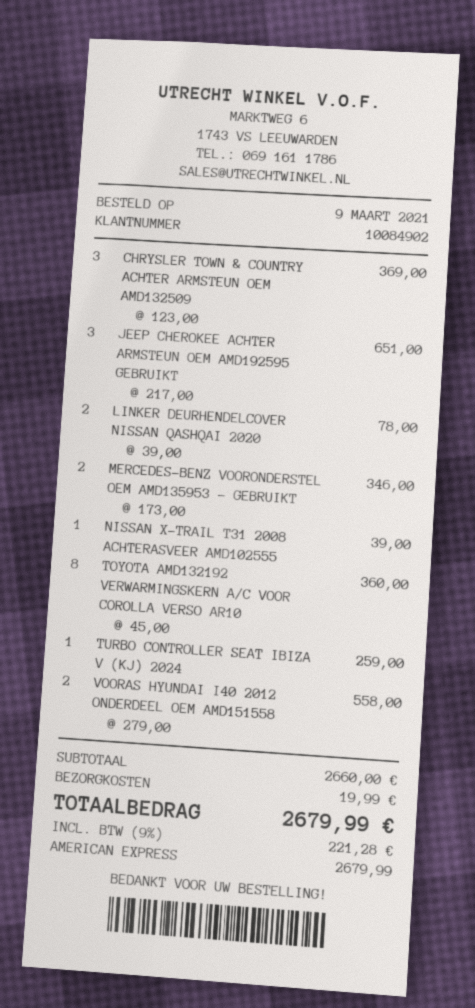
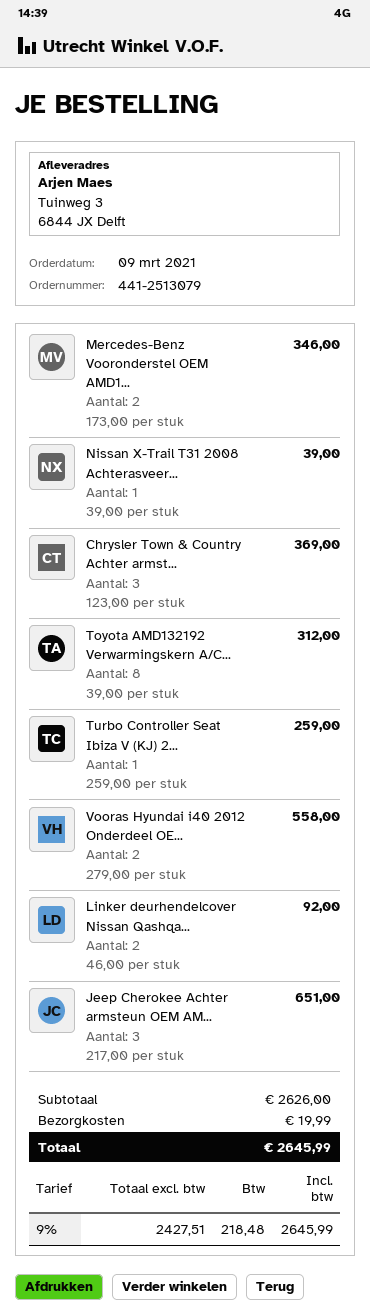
LINKER DEURHENDELCOVER NISSAN QASHQAI 2020: 2 x 39.00 = 78.00 -> 2 x 46.00 = 92.00
TOYOTA AMD132192 VERWARMINGSKERN A/C VOOR COROLLA VERSO AR10: 8 x 45.00 = 360.00 -> 8 x 39.00 = 312.00
subtotal: 2660.00 -> 2626.00
tax: 9% = 221.28 -> 9% = 218.48
total: 2679.99 -> 2645.99

